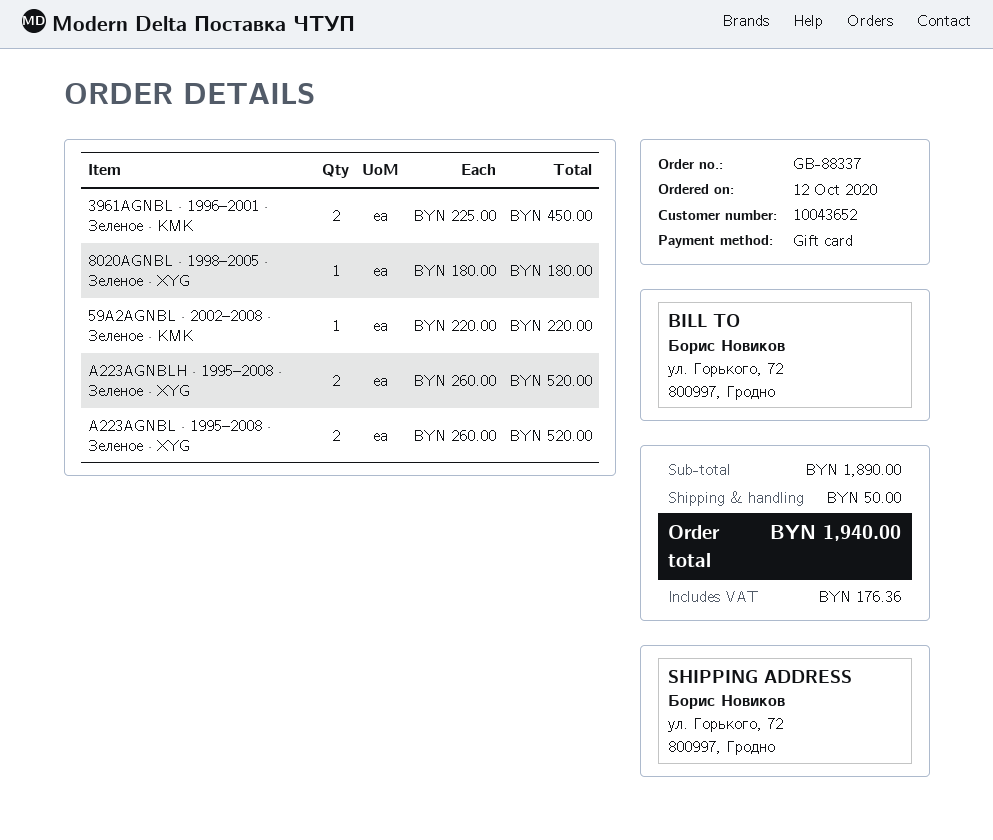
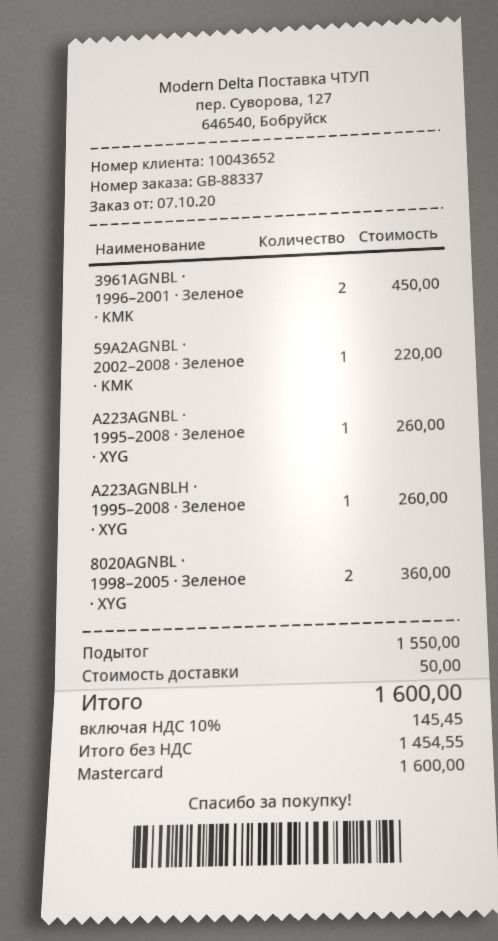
order date: 2020-10-12 -> 2020-10-07
payment method: gift card -> Mastercard
8020AGNBL · 1998–2005 · Зеленое · XYG: 1 for 180.00 -> 2 for 360.00
A223AGNBLH · 1995–2008 · Зеленое · XYG: 2 for 520.00 -> 1 for 260.00
A223AGNBL · 1995–2008 · Зеленое · XYG: 2 for 520.00 -> 1 for 260.00
subtotal: 1890.00 -> 1550.00
tax: 176.36 -> 145.45
total: 1940.00 -> 1600.00

